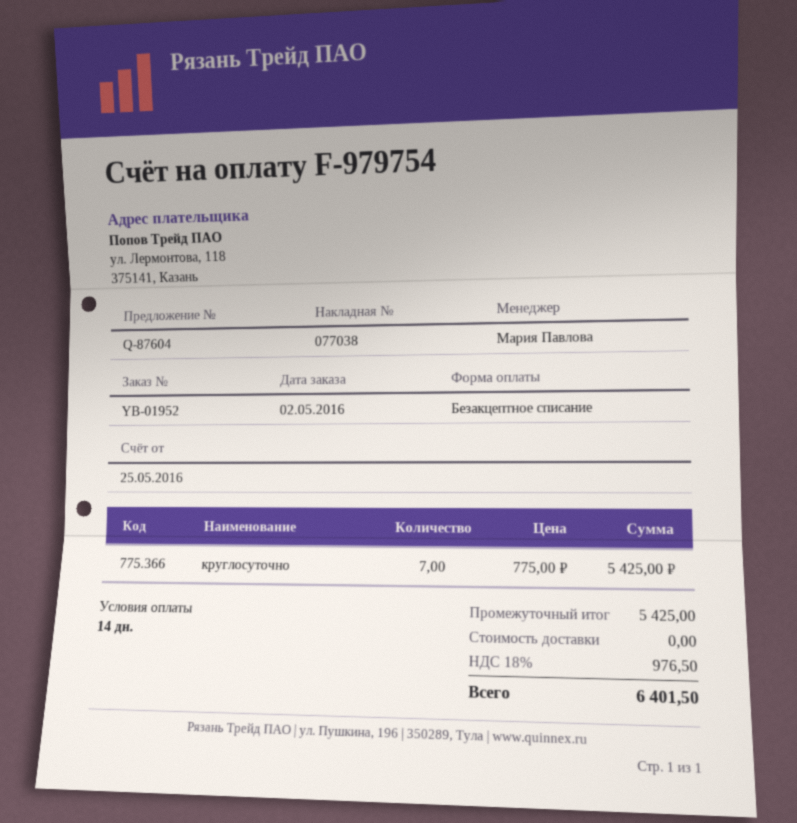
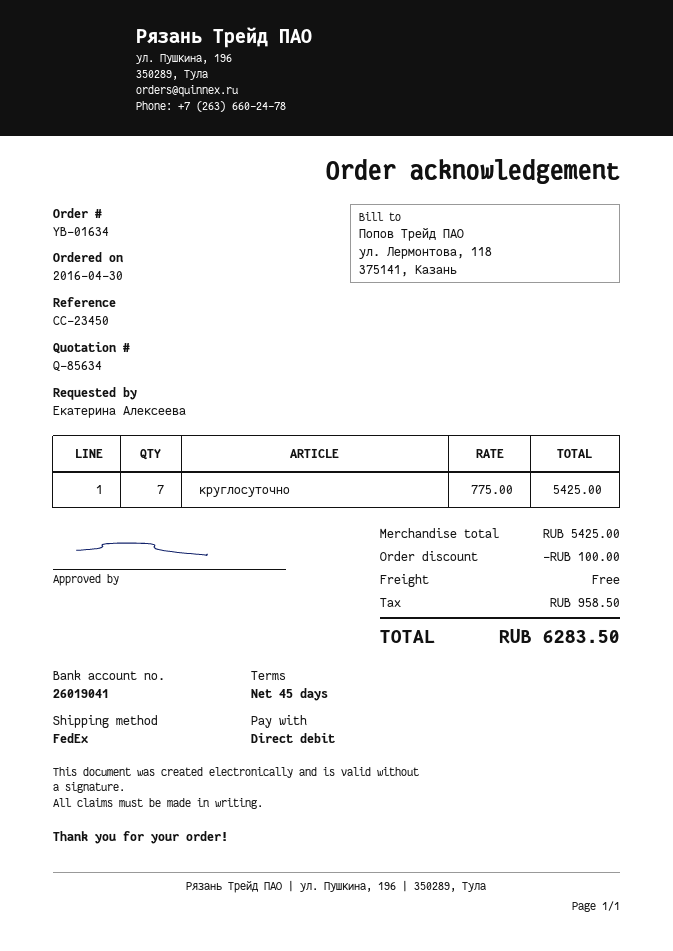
quote number: Q-87604 -> Q-85634
order number: YB-01952 -> YB-01634
order date: 2016-05-02 -> 2016-04-30
payment terms: 14 days -> 45 days
discount: none -> 100.00
tax: 976.50 -> 958.50
total: 6401.50 -> 6283.50

